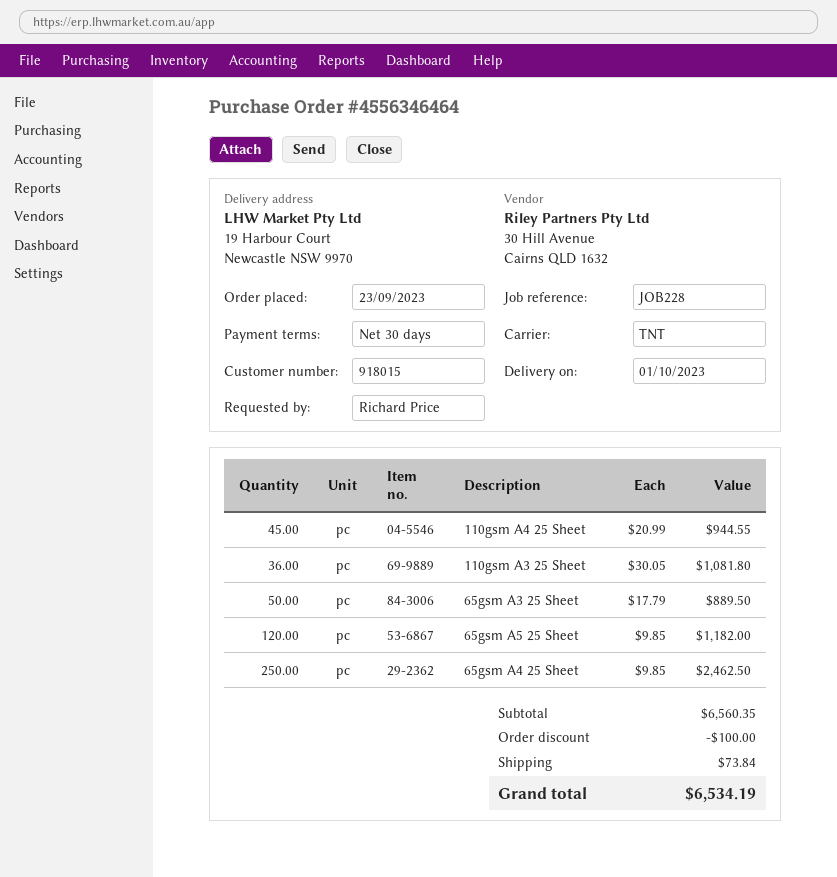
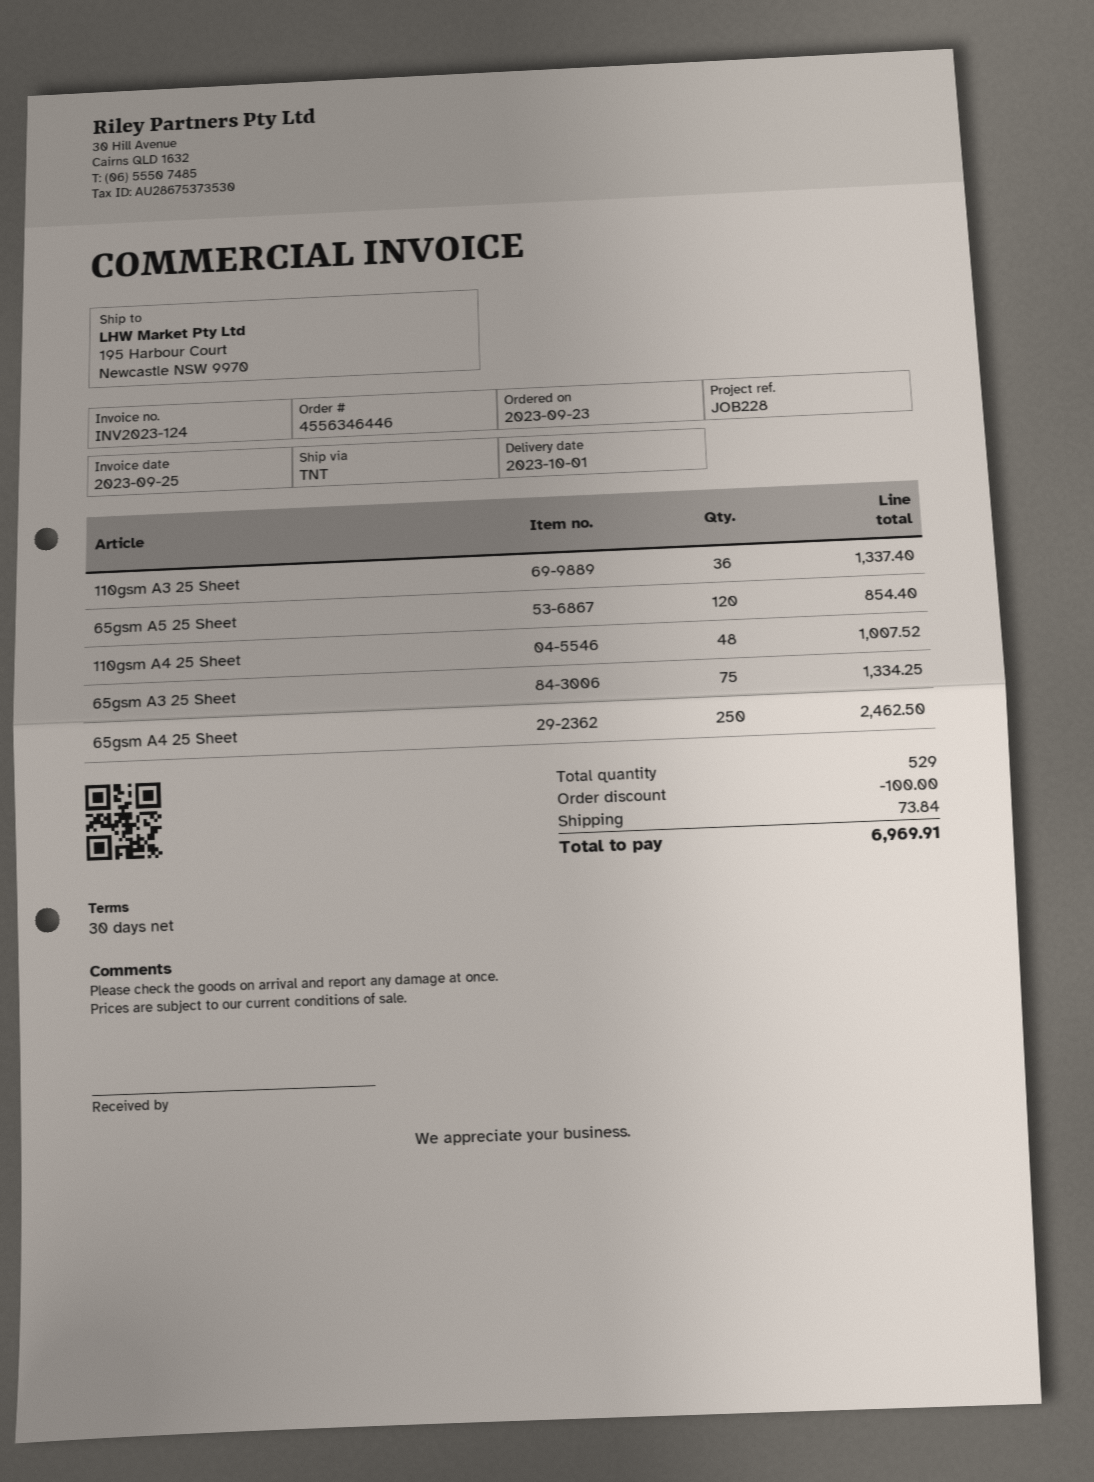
order number: 4556346464 -> 4556346446
ship to: 19 Harbour Court, Newcastle NSW 9970 -> 195 Harbour Court, Newcastle NSW 9970
110gsm A4 25 Sheet: 45 for 944.55 -> 48 for 1007.52
110gsm A3 25 Sheet: 36 for 1081.80 -> 36 for 1337.40
65gsm A3 25 Sheet: 50 for 889.50 -> 75 for 1334.25
65gsm A5 25 Sheet: 120 for 1182.00 -> 120 for 854.40
total: 6534.19 -> 6969.91

